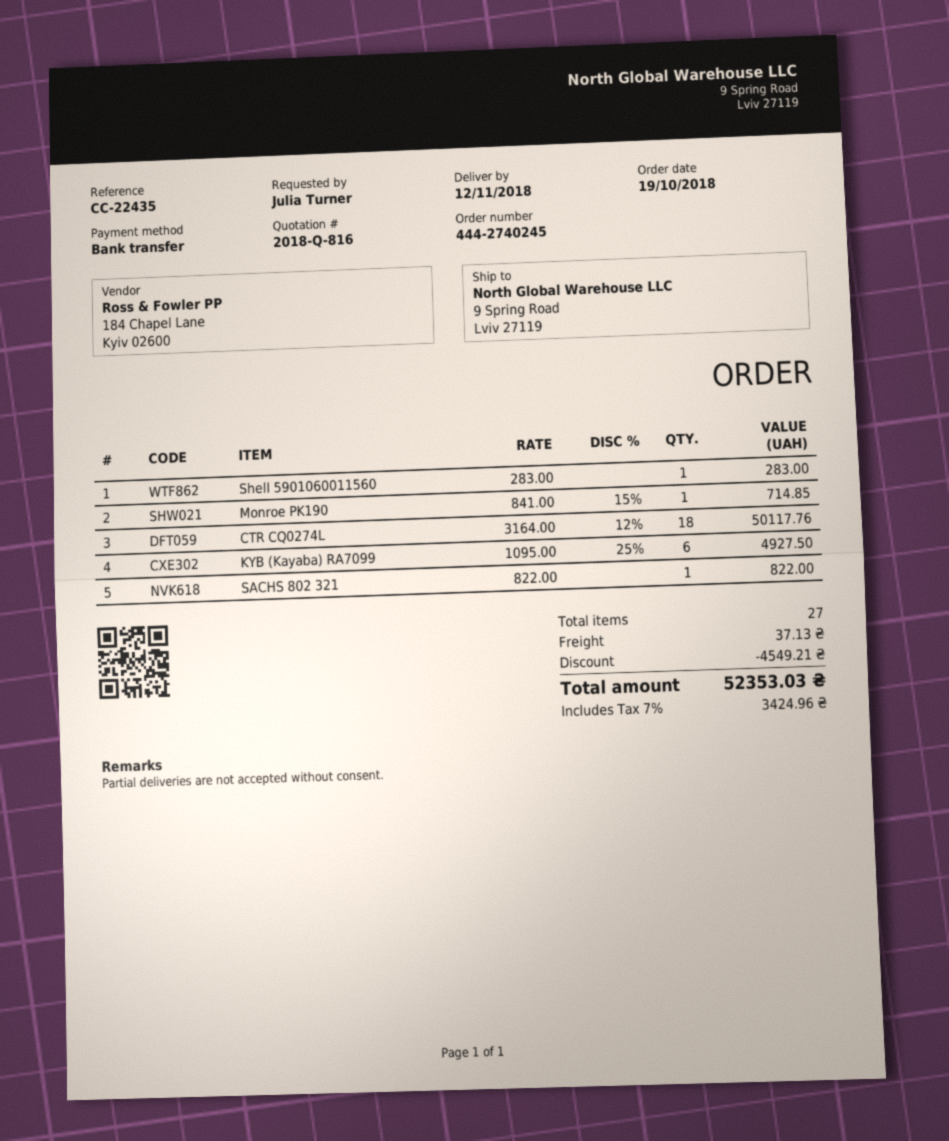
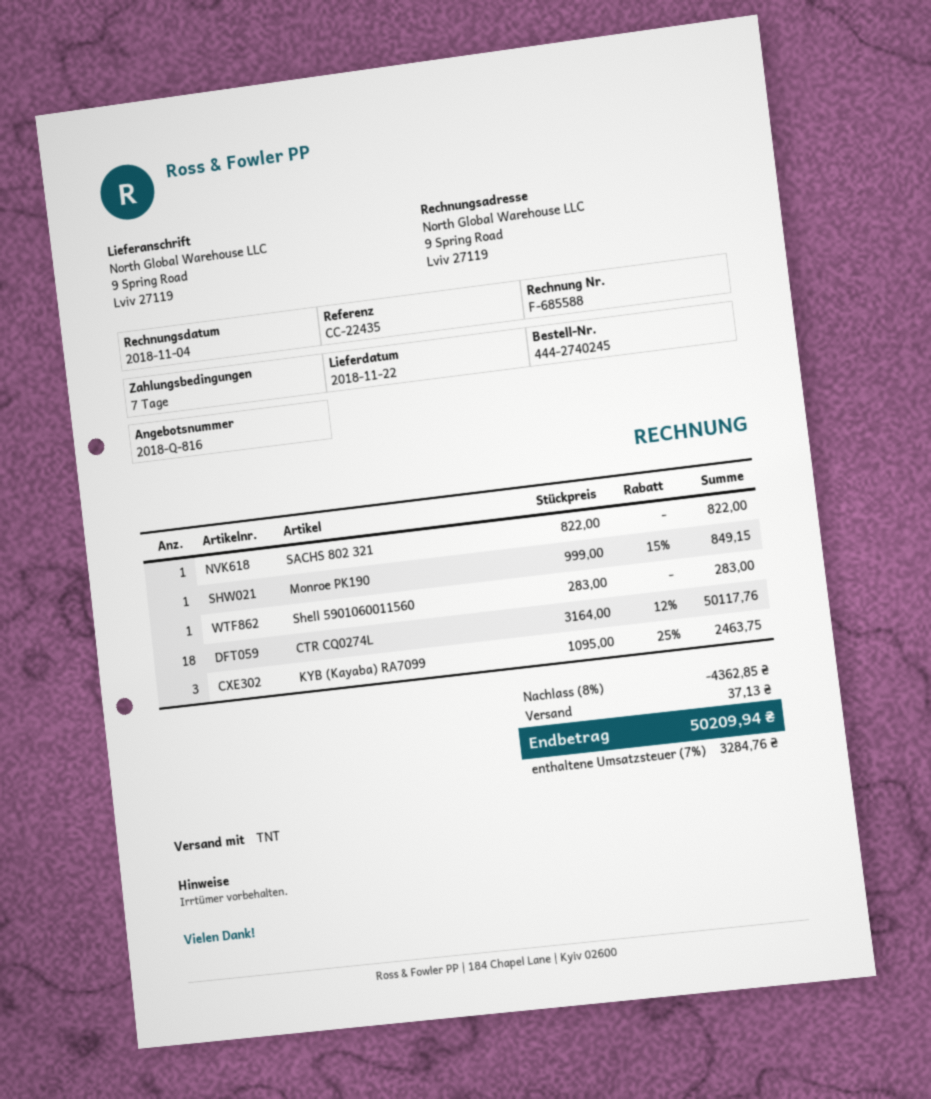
delivery date: 2018-11-12 -> 2018-11-22
Monroe PK190: 1 x 841.00 - 15% = 714.85 -> 1 x 999.00 - 15% = 849.15
KYB (Kayaba) RA7099: 6 x 1095.00 - 25% = 4927.50 -> 3 x 1095.00 - 25% = 2463.75
discount: 4549.21 -> 4362.85
tax: 7% = 3424.96 -> 7% = 3284.76
total: 52353.03 -> 50209.94

